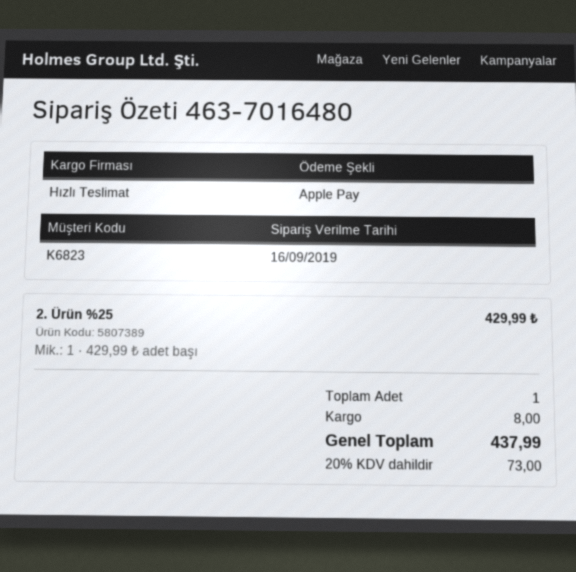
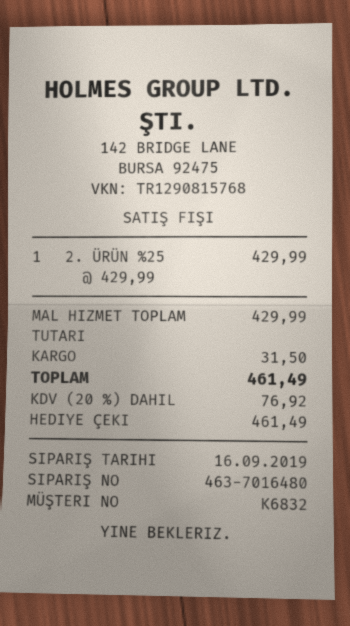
customer number: K6823 -> K6832
payment method: Apple Pay -> gift card
shipping: 8.00 -> 31.50
tax: 20% = 73.00 -> 20% = 76.92
total: 437.99 -> 461.49

